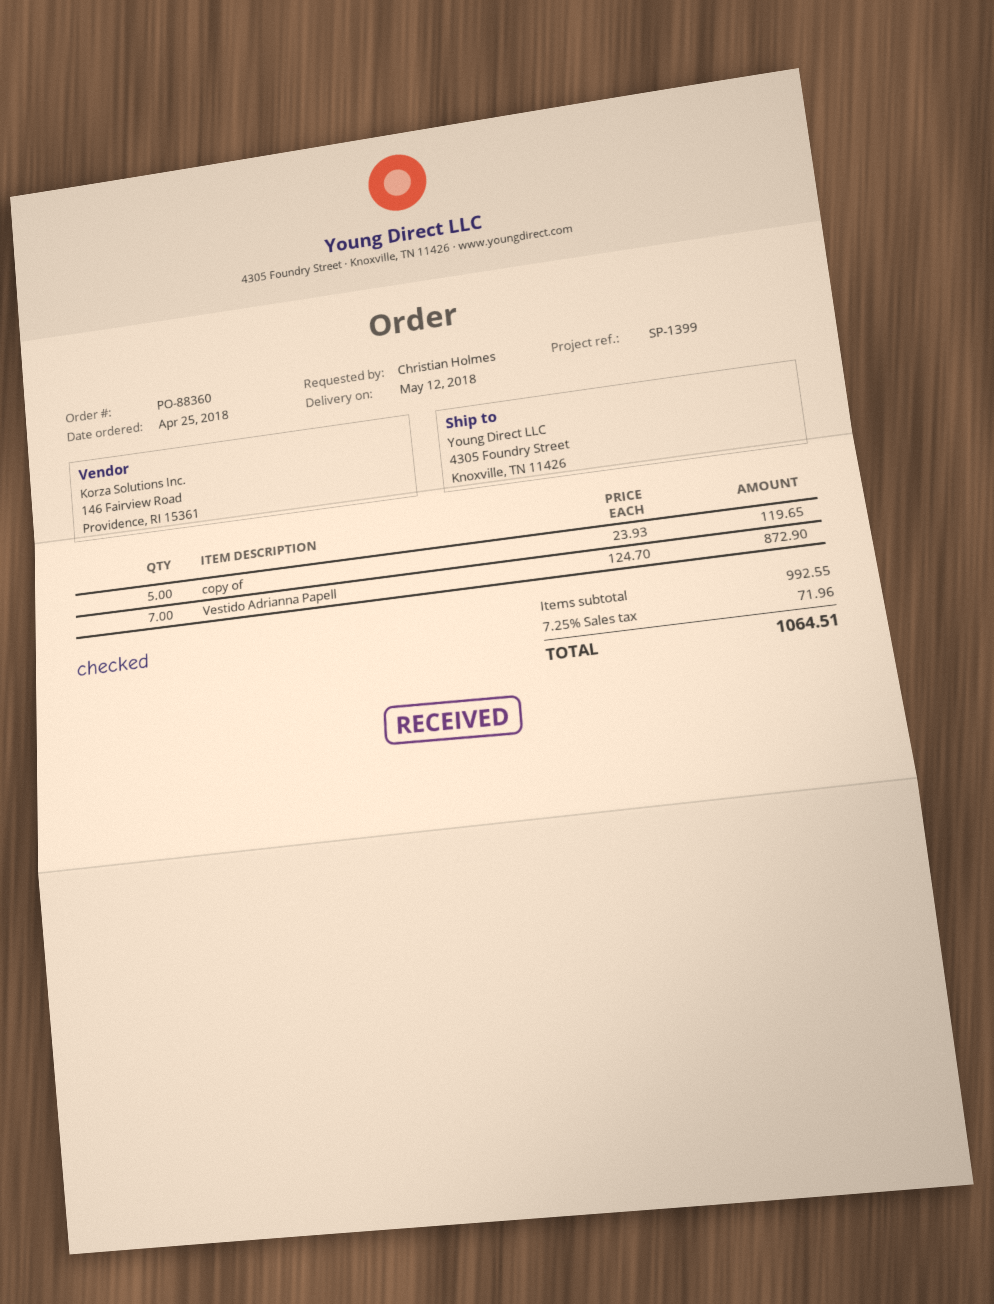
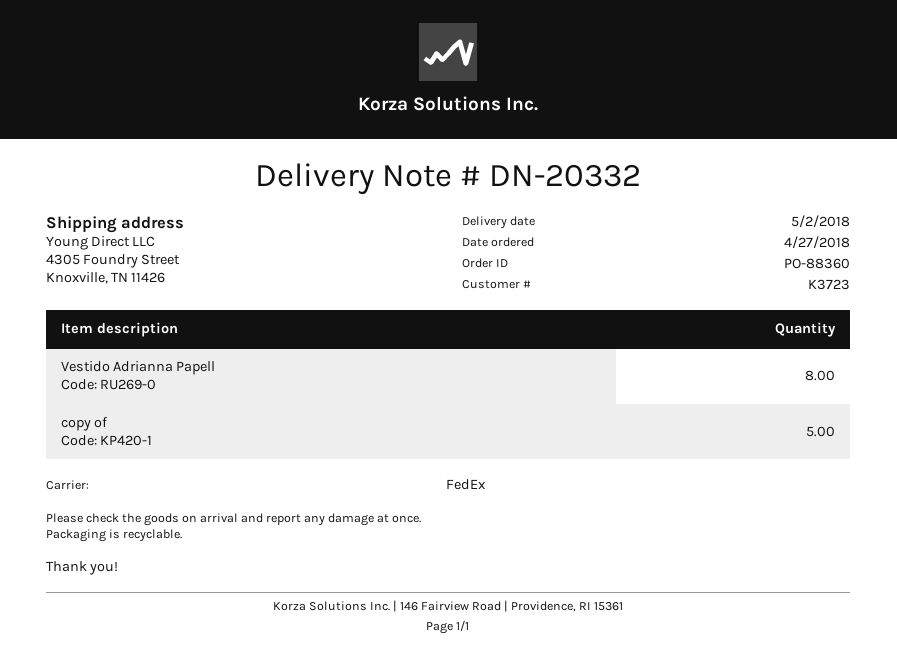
order date: 2018-04-25 -> 2018-04-27
delivery date: 2018-05-12 -> 2018-05-02
Vestido Adrianna Papell: 7 -> 8

